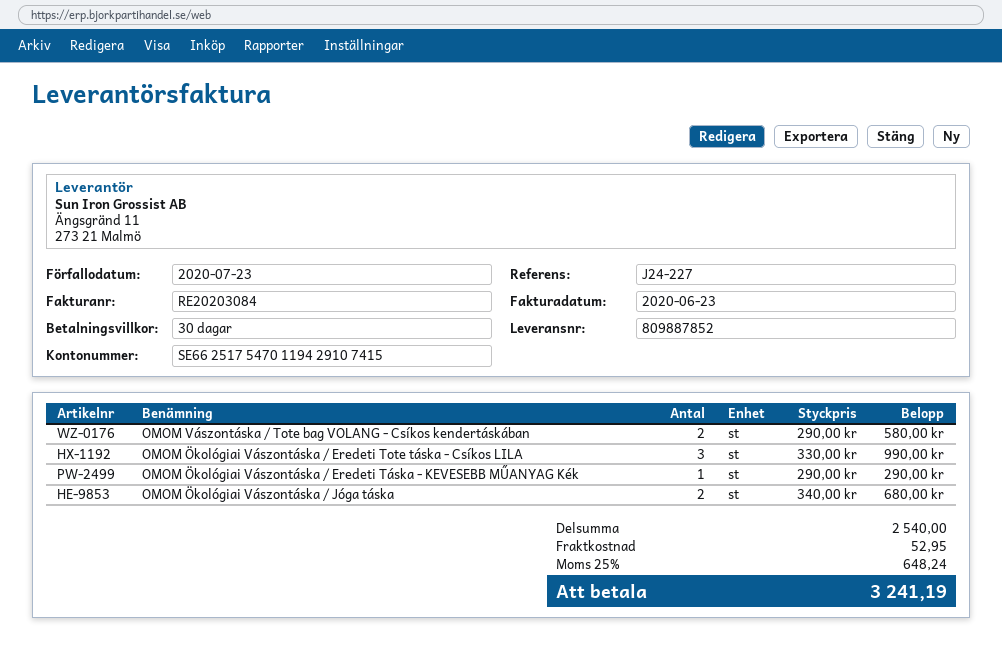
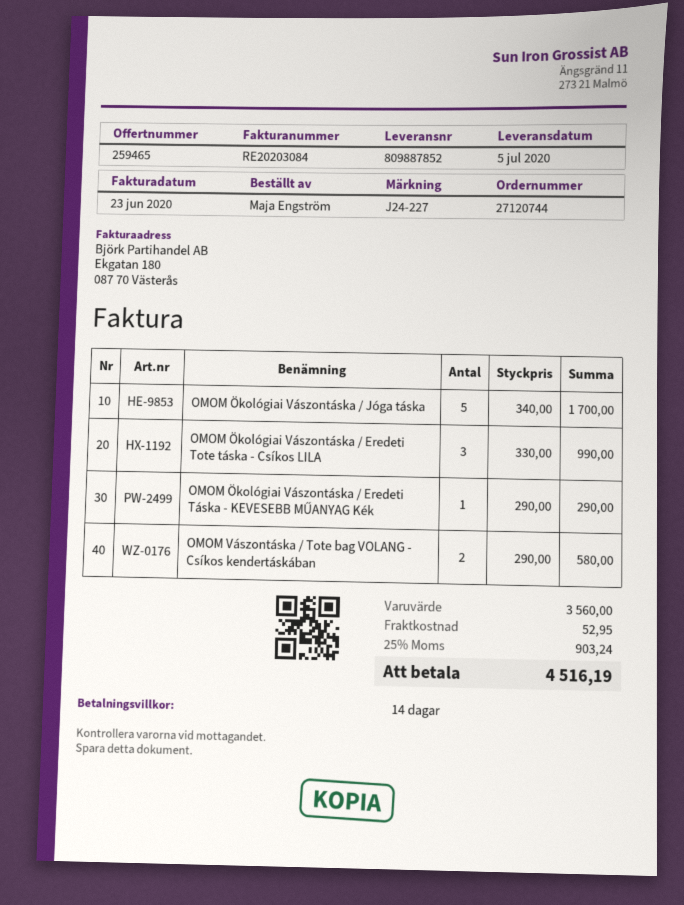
payment terms: 30 days -> 14 days
OMOM Ökológiai Vászontáska / Jóga táska: 2 x 340.00 = 680.00 -> 5 x 340.00 = 1700.00
subtotal: 2540.00 -> 3560.00
tax: 25% = 648.24 -> 25% = 903.24
total: 3241.19 -> 4516.19

